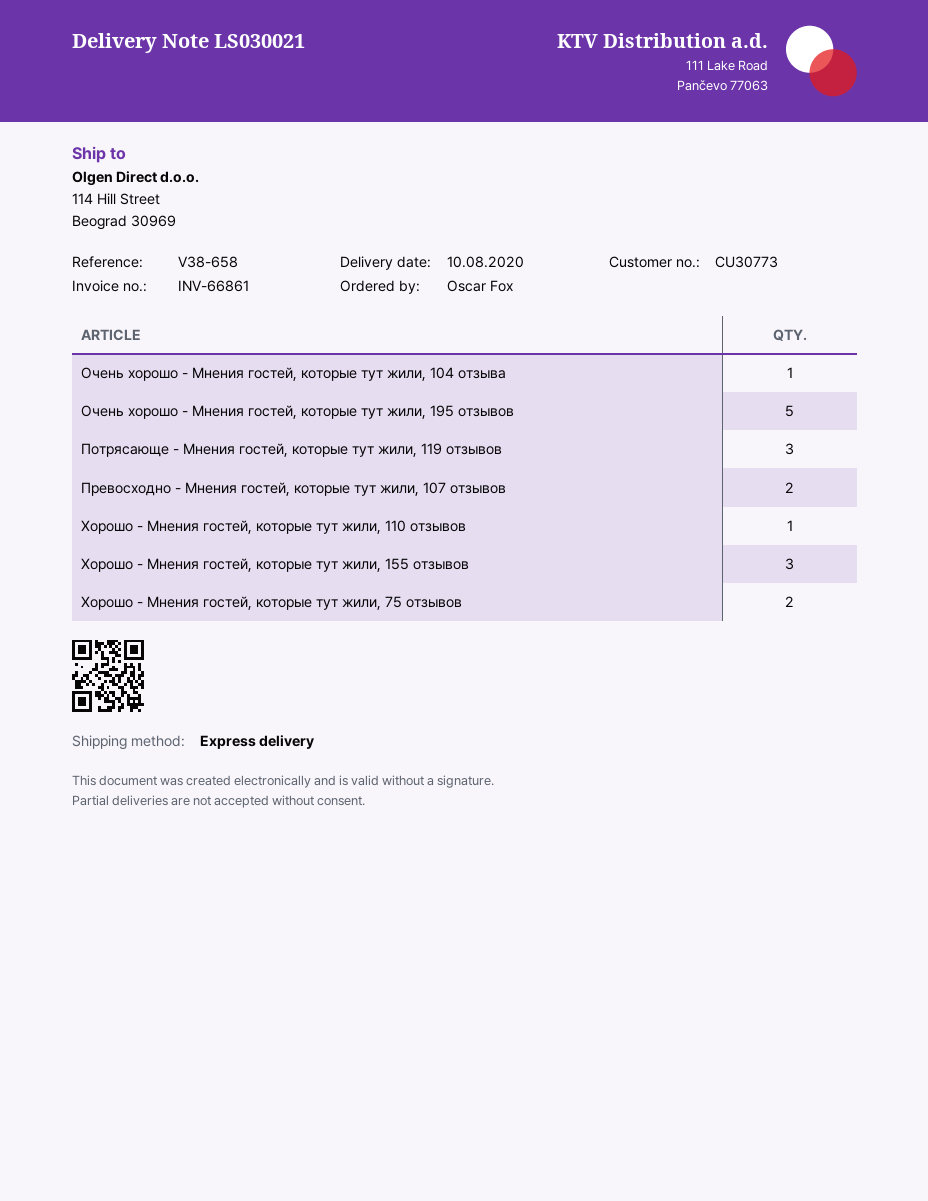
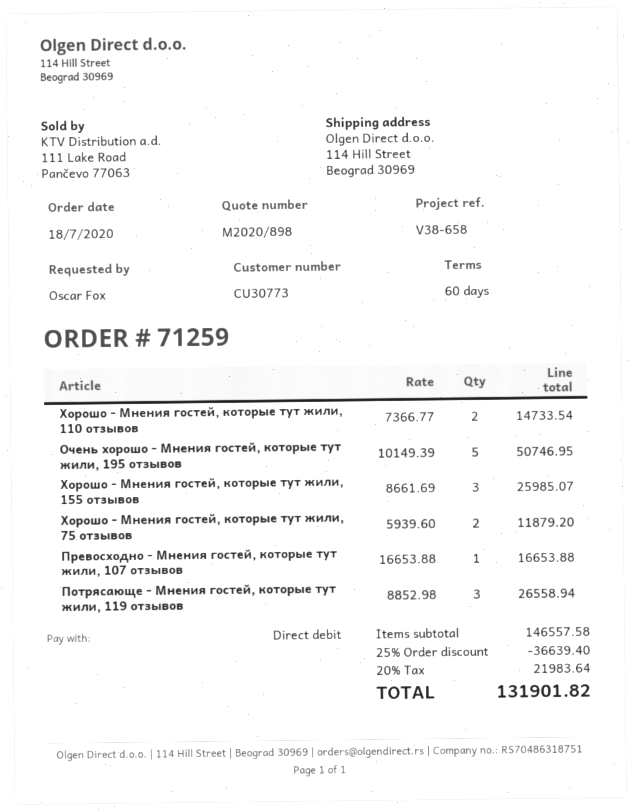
Очень хорошо - Мнения гостей, которые тут жили, 104 отзыва: 1 -> none
Превосходно - Мнения гостей, которые тут жили, 107 отзывов: 2 -> 1
Хорошо - Мнения гостей, которые тут жили, 110 отзывов: 1 -> 2

